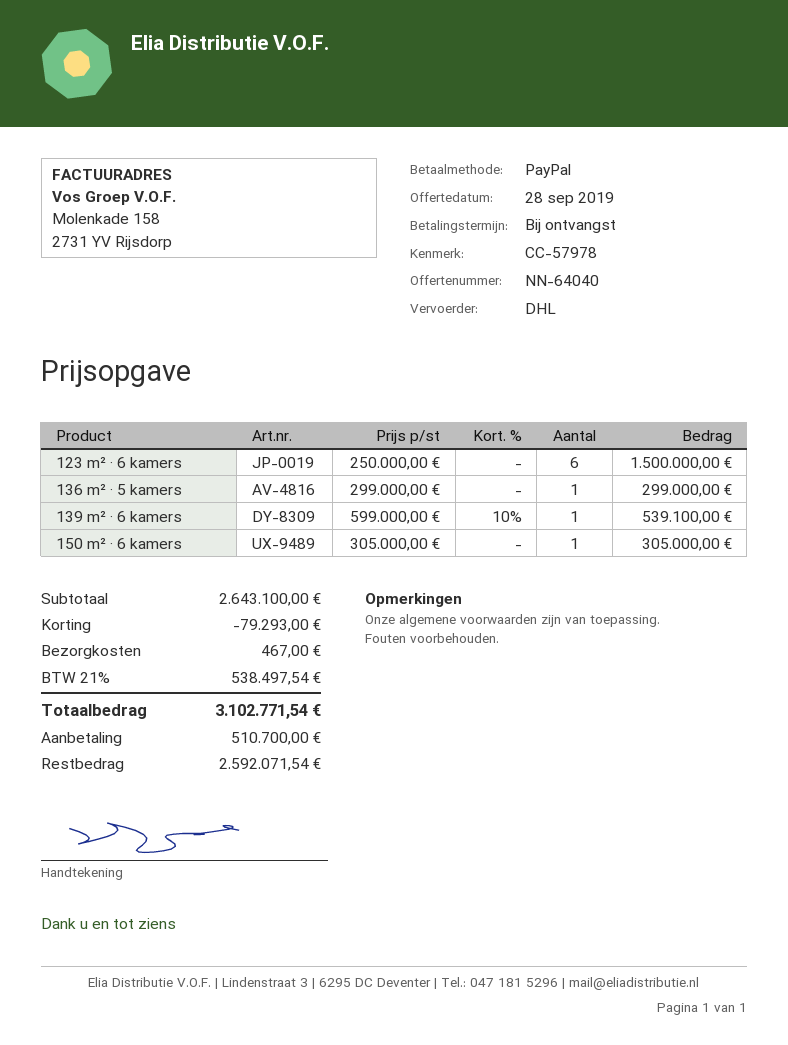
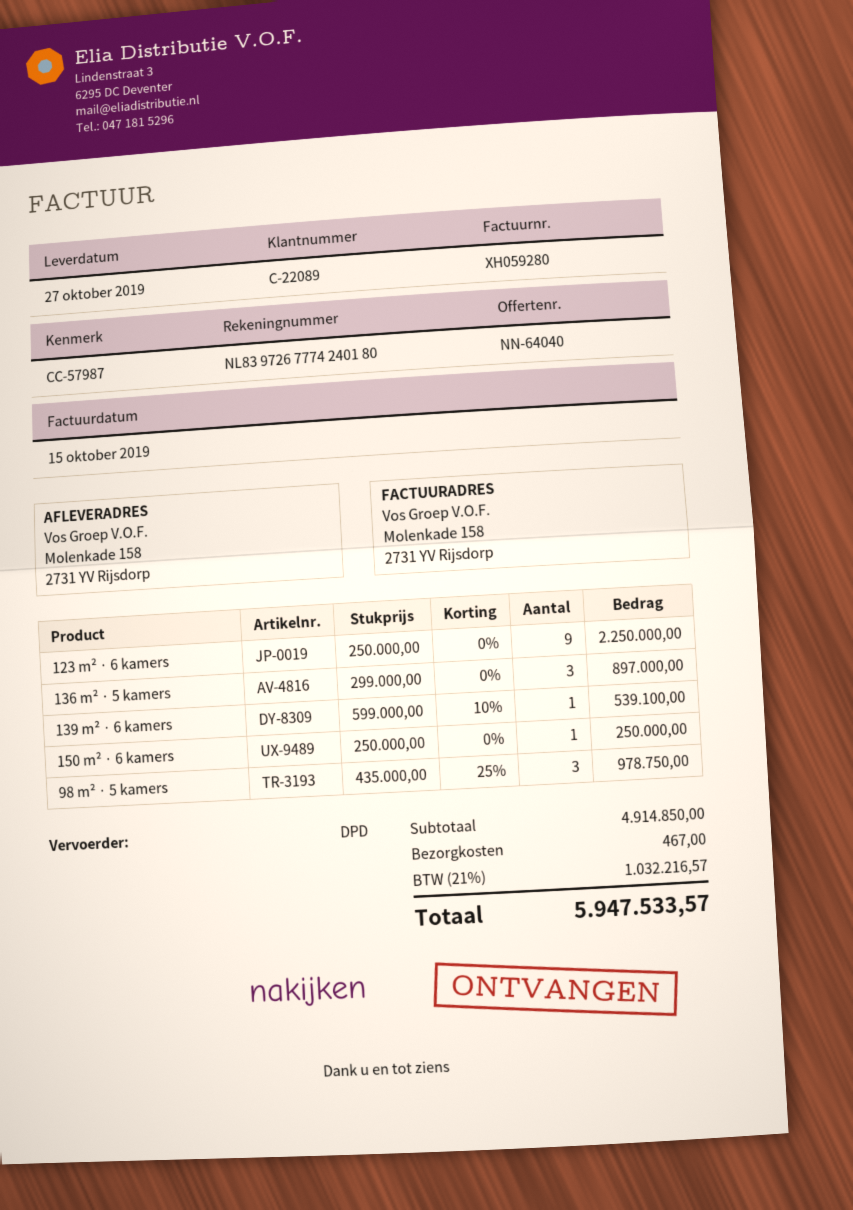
reference: CC-57978 -> CC-57987
shipping method: DHL -> DPD
123 m² · 6 kamers: 6 x 250000.00 = 1500000.00 -> 9 x 250000.00 = 2250000.00
136 m² · 5 kamers: 1 x 299000.00 = 299000.00 -> 3 x 299000.00 = 897000.00
150 m² · 6 kamers: 1 x 305000.00 = 305000.00 -> 1 x 250000.00 = 250000.00
98 m² · 5 kamers: none -> 3 x 435000.00 - 25% = 978750.00
subtotal: 2643100.00 -> 4914850.00
discount: 79293.00 -> none
tax: 21% = 538497.54 -> 21% = 1032216.57
total: 3102771.54 -> 5947533.57

